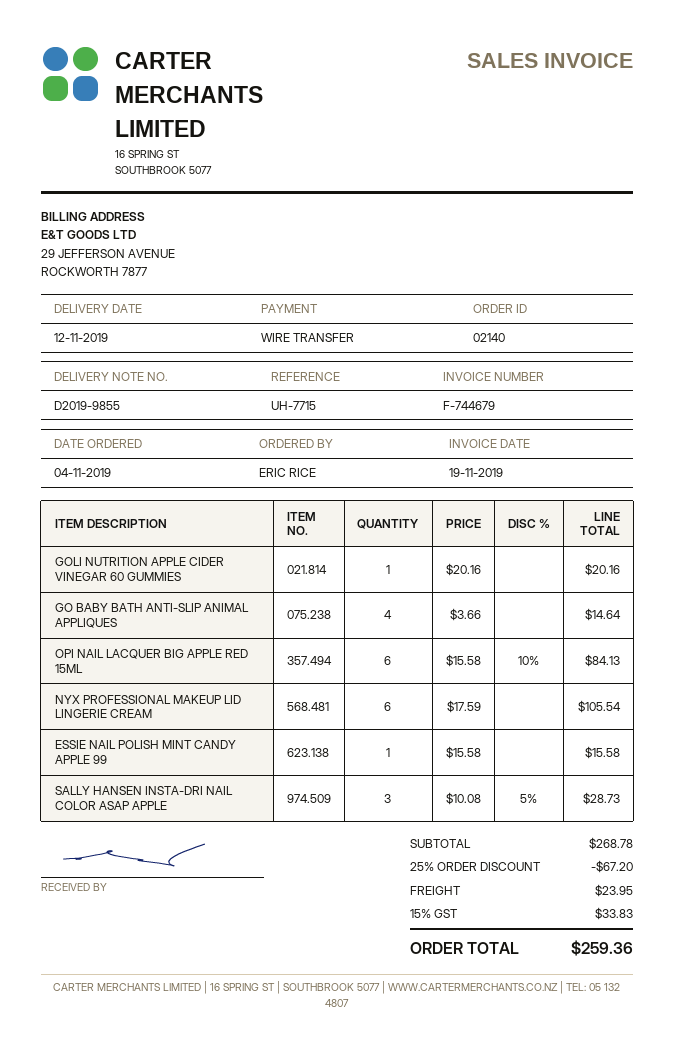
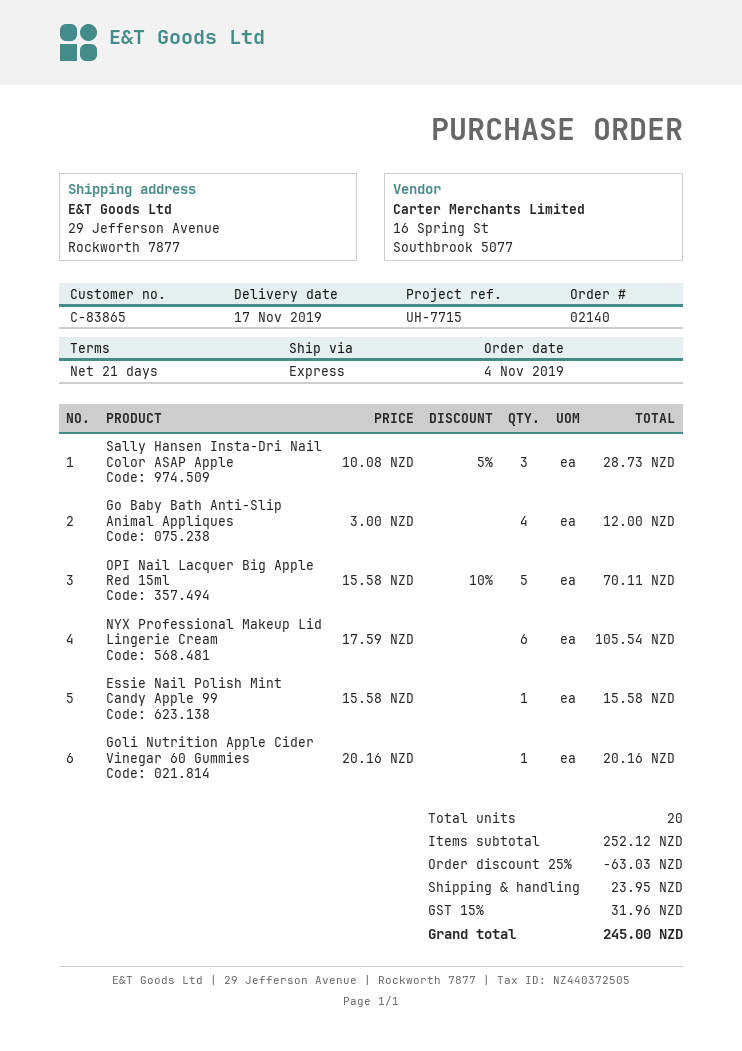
delivery date: 2019-11-12 -> 2019-11-17
GO BABY BATH ANTI-SLIP ANIMAL APPLIQUES: 4 x 3.66 = 14.64 -> 4 x 3.00 = 12.00
OPI NAIL LACQUER BIG APPLE RED 15ML: 6 x 15.58 - 10% = 84.13 -> 5 x 15.58 - 10% = 70.11
subtotal: 268.78 -> 252.12
discount: 25% = 67.20 -> 25% = 63.03
tax: 15% = 33.83 -> 15% = 31.96
total: 259.36 -> 245.00

